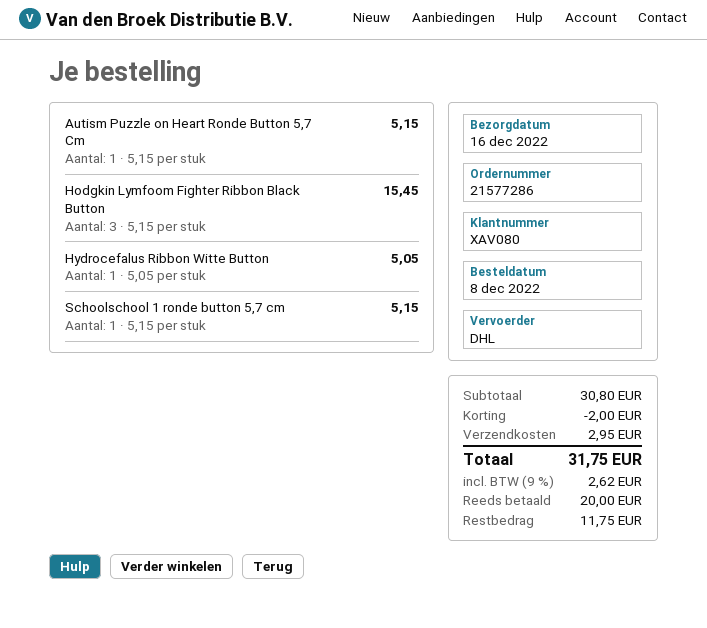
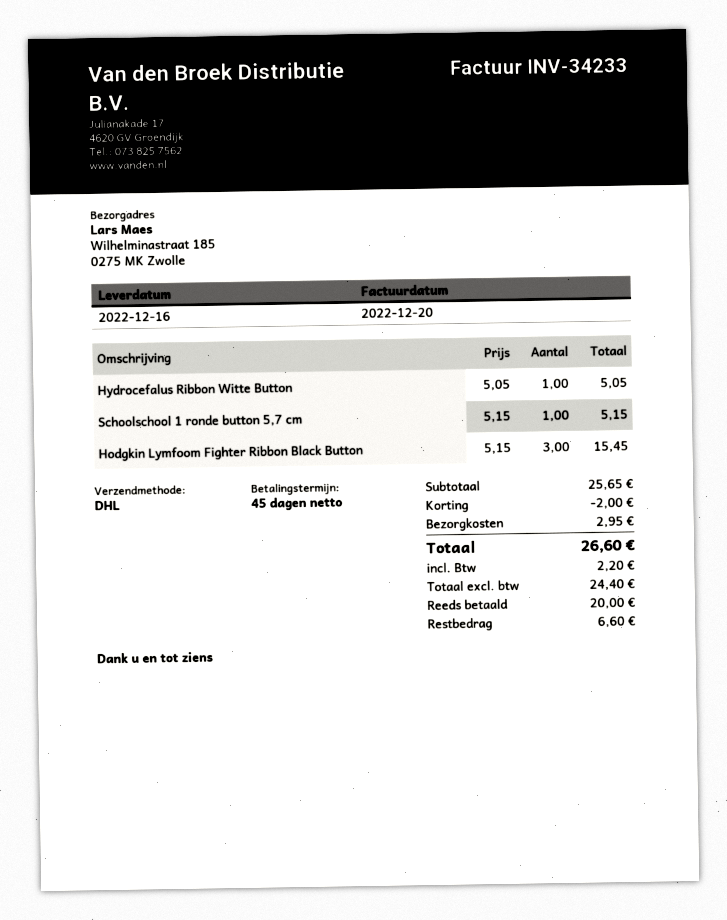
Autism Puzzle on Heart Ronde Button 5,7 Cm: 1 x 5.15 = 5.15 -> none
subtotal: 30.80 -> 25.65
tax: 2.62 -> 2.20
total: 31.75 -> 26.60
balance: 11.75 -> 6.60

